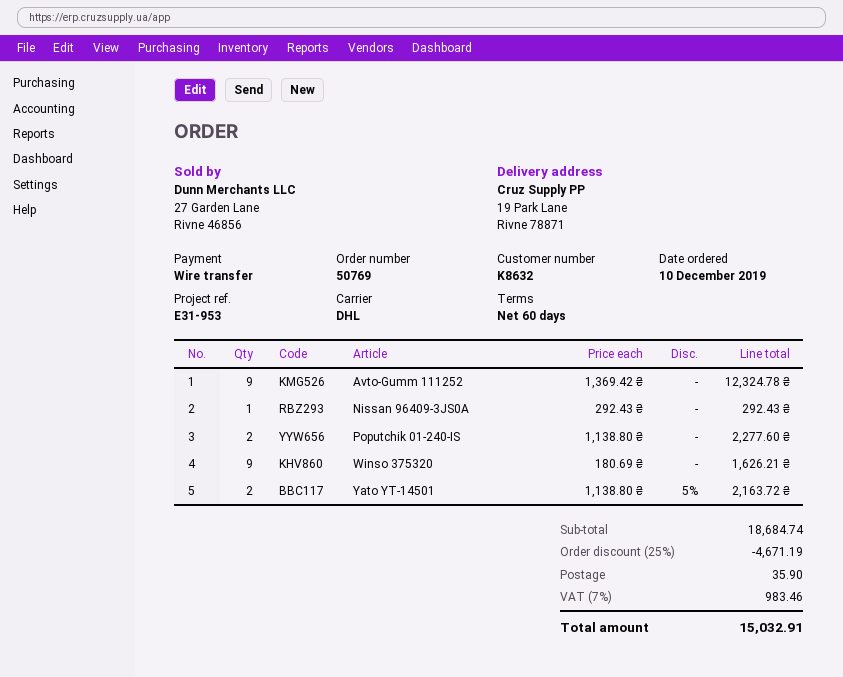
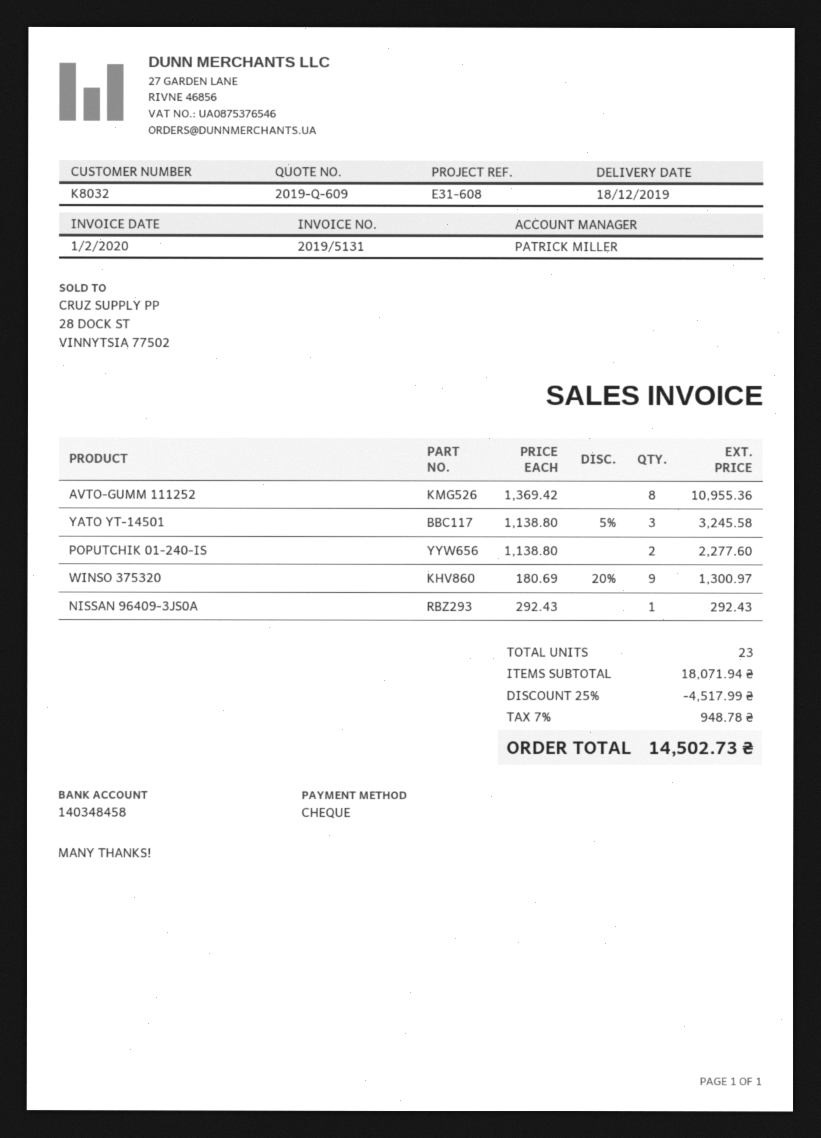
customer number: K8632 -> K8032
reference: E31-953 -> E31-608
payment method: bank transfer -> cheque
Avto-Gumm 111252: 9 x 1369.42 = 12324.78 -> 8 x 1369.42 = 10955.36
Winso 375320: 9 x 180.69 = 1626.21 -> 9 x 180.69 - 20% = 1300.97
Yato YT-14501: 2 x 1138.80 - 5% = 2163.72 -> 3 x 1138.80 - 5% = 3245.58
subtotal: 18684.74 -> 18071.94
discount: 25% = 4671.19 -> 25% = 4517.99
shipping: 35.90 -> none
tax: 7% = 983.46 -> 7% = 948.78
total: 15032.91 -> 14502.73

